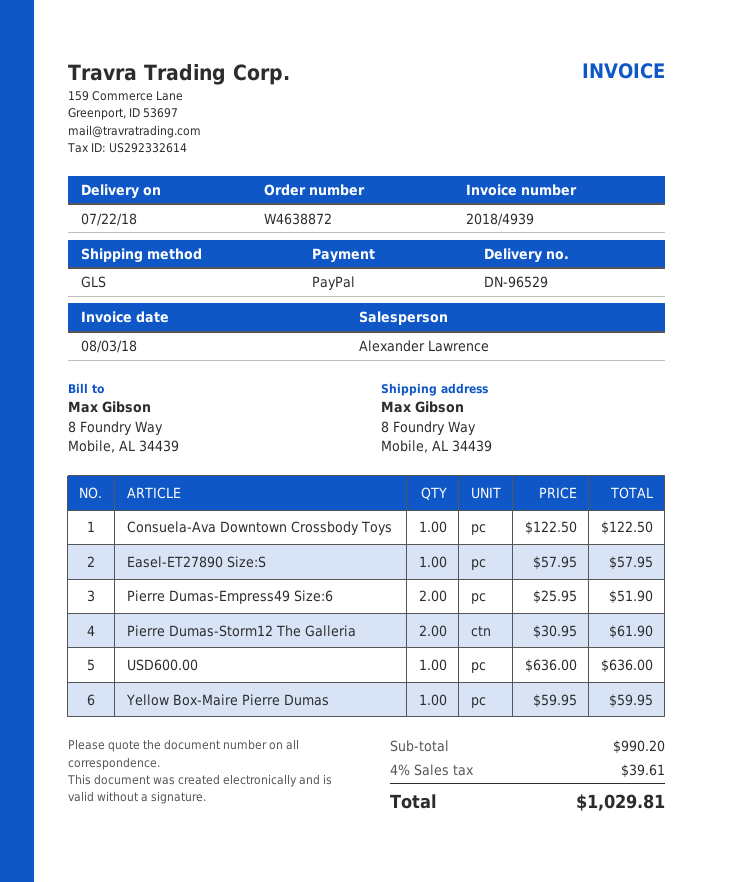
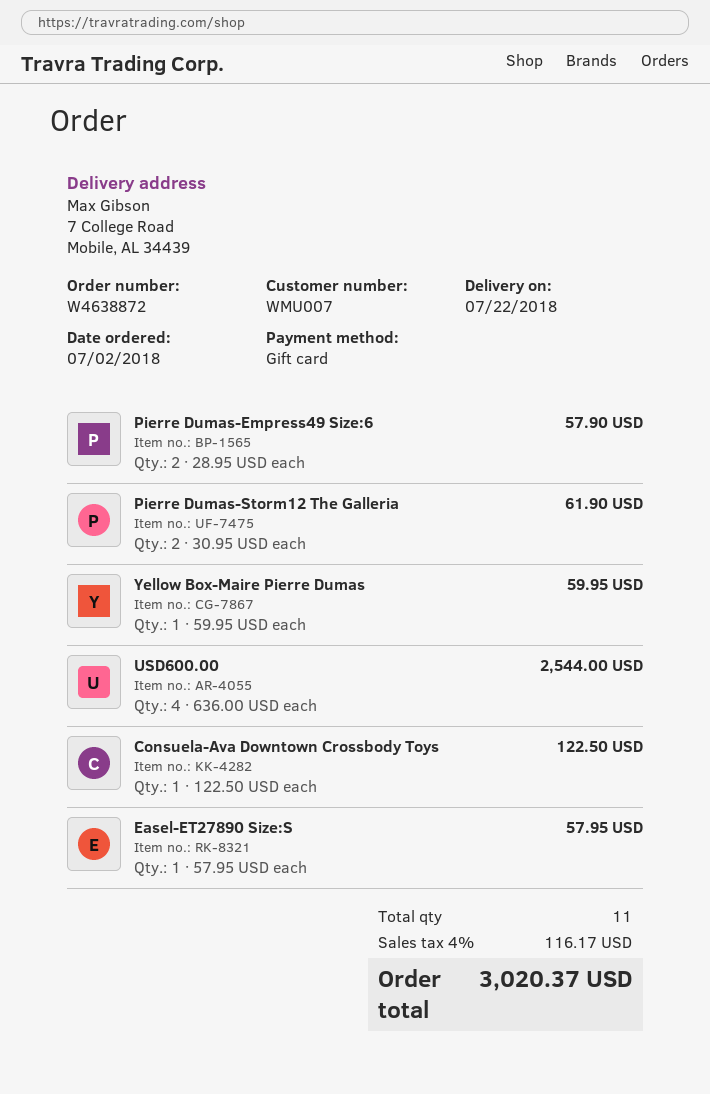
payment method: PayPal -> gift card
ship to: 8 Foundry Way, Mobile, AL 34439 -> 7 College Road, Mobile, AL 34439
Pierre Dumas-Empress49 Size:6: 2 x 25.95 = 51.90 -> 2 x 28.95 = 57.90
USD600.00: 1 x 636.00 = 636.00 -> 4 x 636.00 = 2544.00
tax: 4% = 39.61 -> 4% = 116.17
total: 1029.81 -> 3020.37

